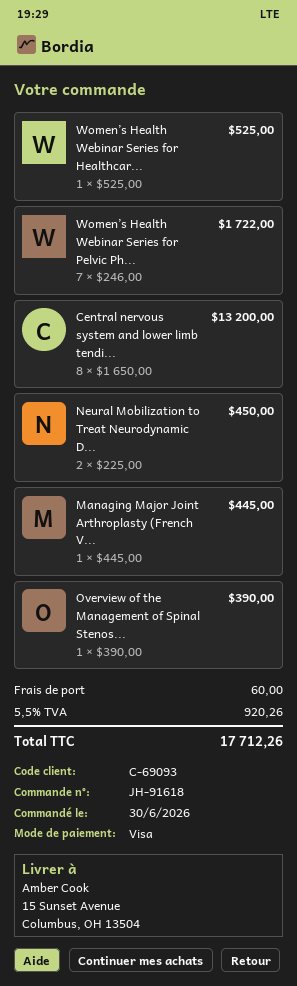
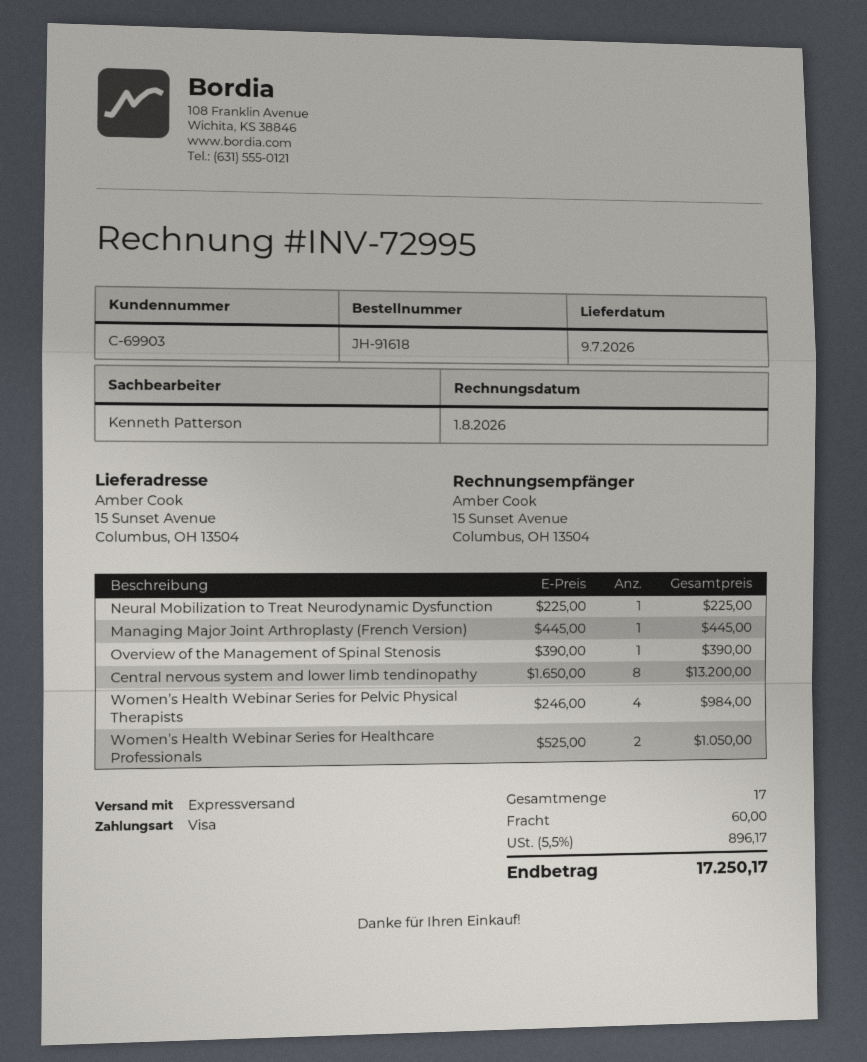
customer number: C-69093 -> C-69903
Women’s Health Webinar Series for Healthcar...: 1 x 525.00 = 525.00 -> 2 x 525.00 = 1050.00
Women’s Health Webinar Series for Pelvic Ph...: 7 x 246.00 = 1722.00 -> 4 x 246.00 = 984.00
Neural Mobilization to Treat Neurodynamic D...: 2 x 225.00 = 450.00 -> 1 x 225.00 = 225.00
tax: 5.5% = 920.26 -> 5.5% = 896.17
total: 17712.26 -> 17250.17

